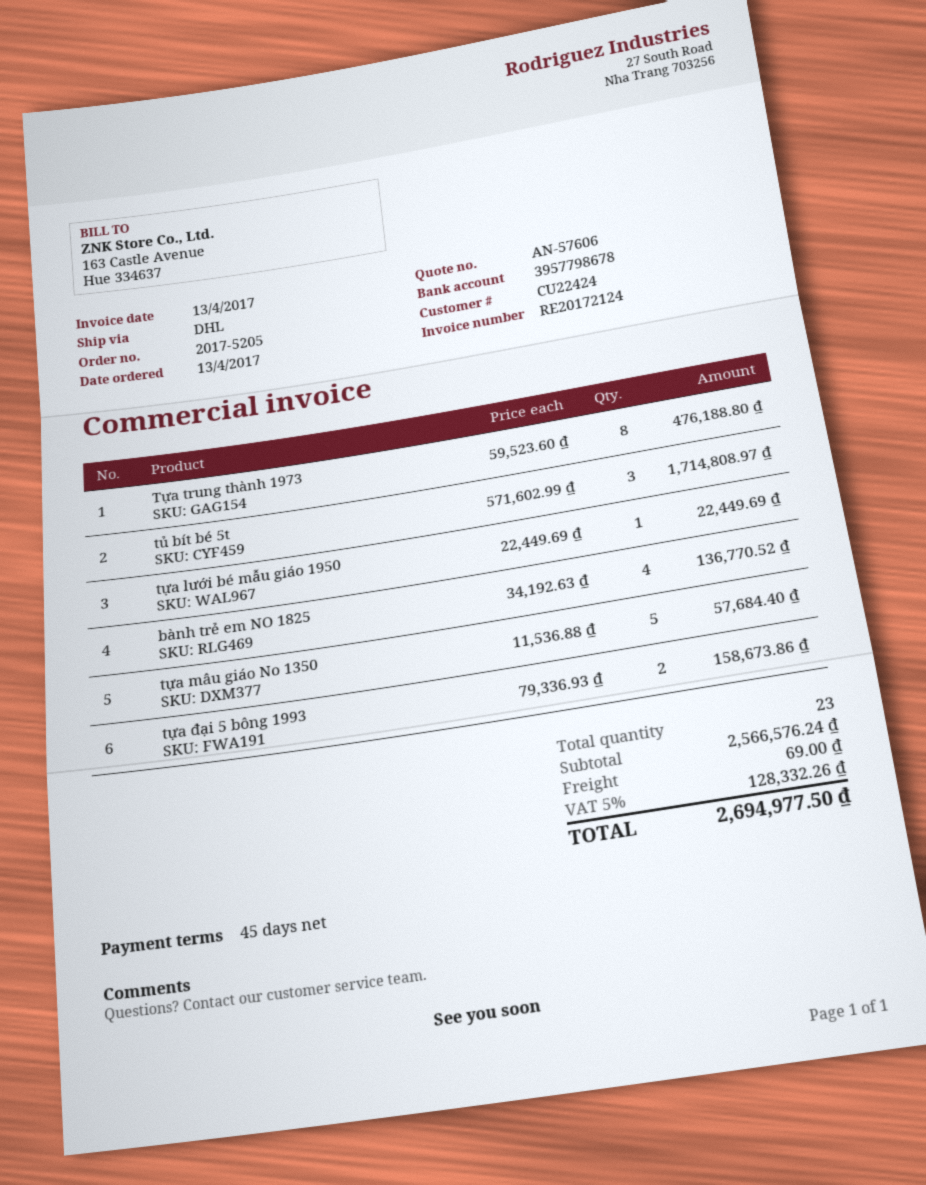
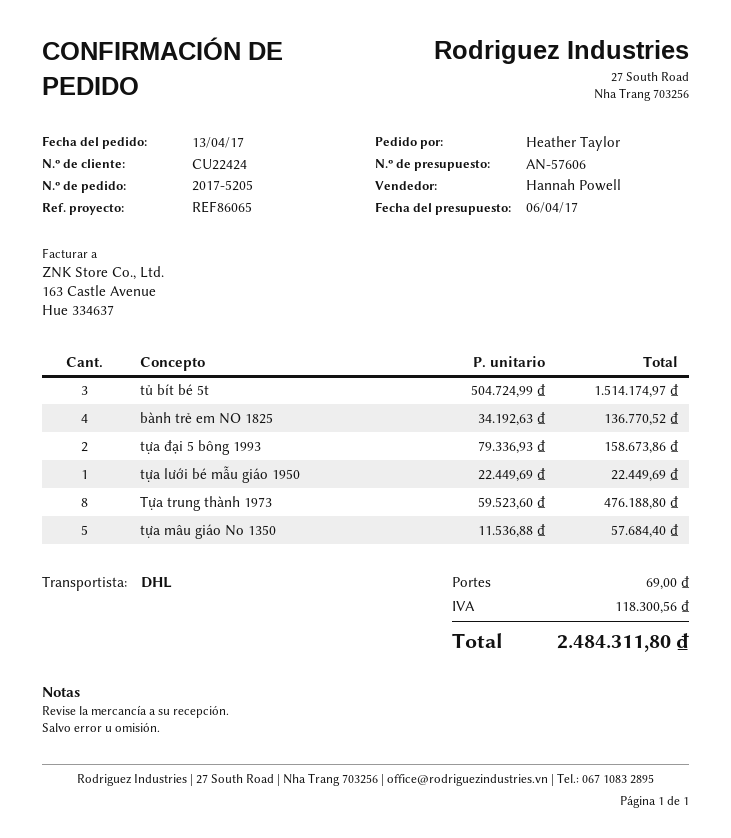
tủ bít bé 5t: 3 x 571602.99 = 1714808.97 -> 3 x 504724.99 = 1514174.97
tax: 128332.26 -> 118300.56
total: 2694977.50 -> 2484311.80

